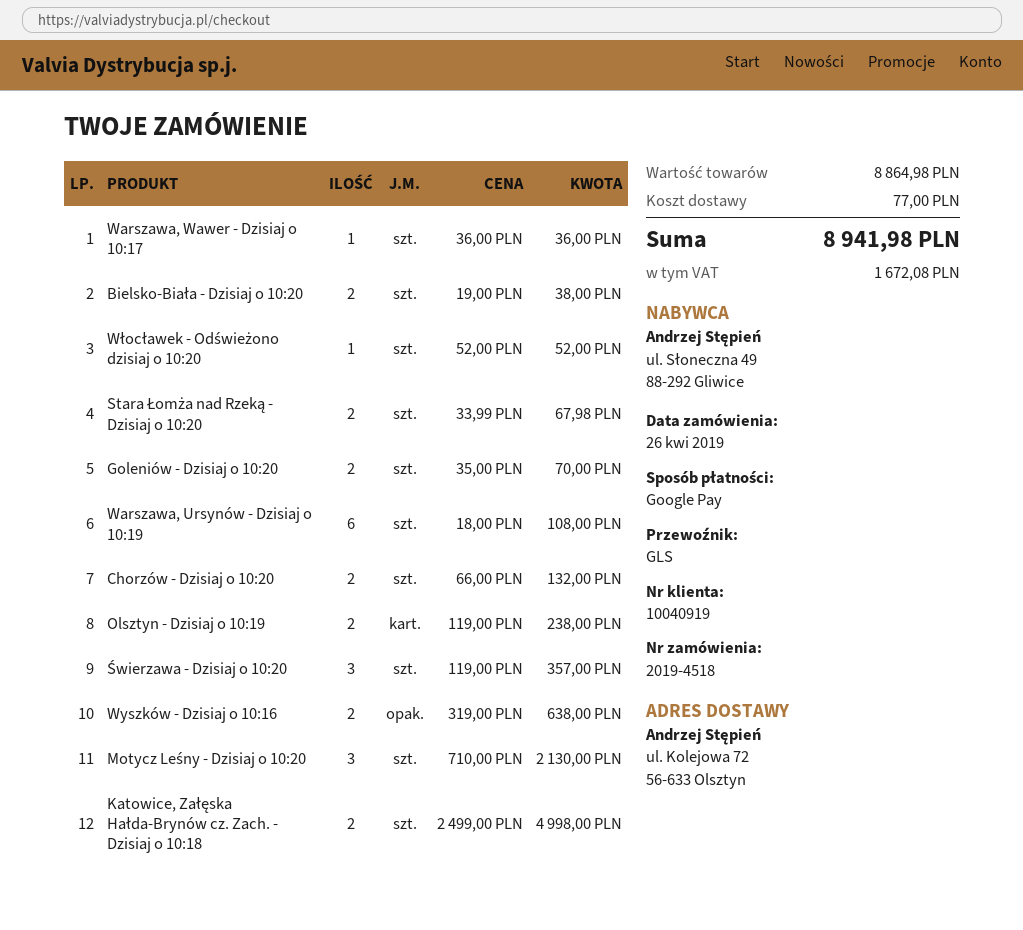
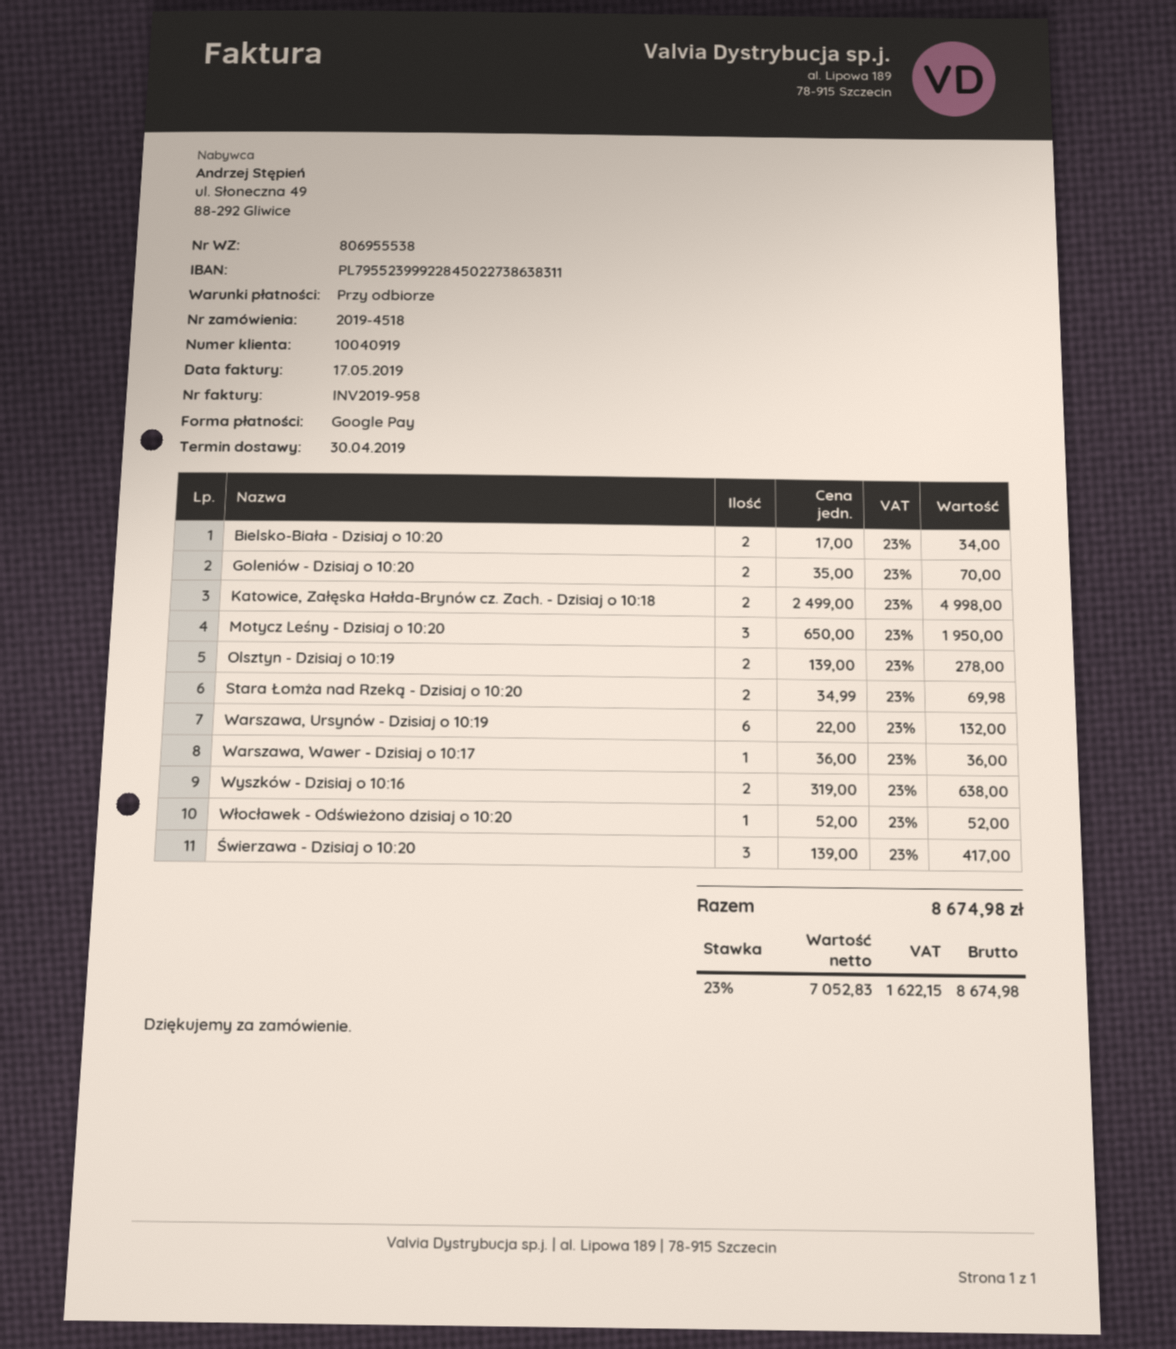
Bielsko-Biała - Dzisiaj o 10:20: 2 x 19.00 = 38.00 -> 2 x 17.00 = 34.00
Stara Łomża nad Rzeką - Dzisiaj o 10:20: 2 x 33.99 = 67.98 -> 2 x 34.99 = 69.98
Warszawa, Ursynów - Dzisiaj o 10:19: 6 x 18.00 = 108.00 -> 6 x 22.00 = 132.00
Chorzów - Dzisiaj o 10:20: 2 x 66.00 = 132.00 -> none
Olsztyn - Dzisiaj o 10:19: 2 x 119.00 = 238.00 -> 2 x 139.00 = 278.00
Świerzawa - Dzisiaj o 10:20: 3 x 119.00 = 357.00 -> 3 x 139.00 = 417.00
Motycz Leśny - Dzisiaj o 10:20: 3 x 710.00 = 2130.00 -> 3 x 650.00 = 1950.00
shipping: 77.00 -> none
tax: 1672.08 -> 1622.15
total: 8941.98 -> 8674.98

